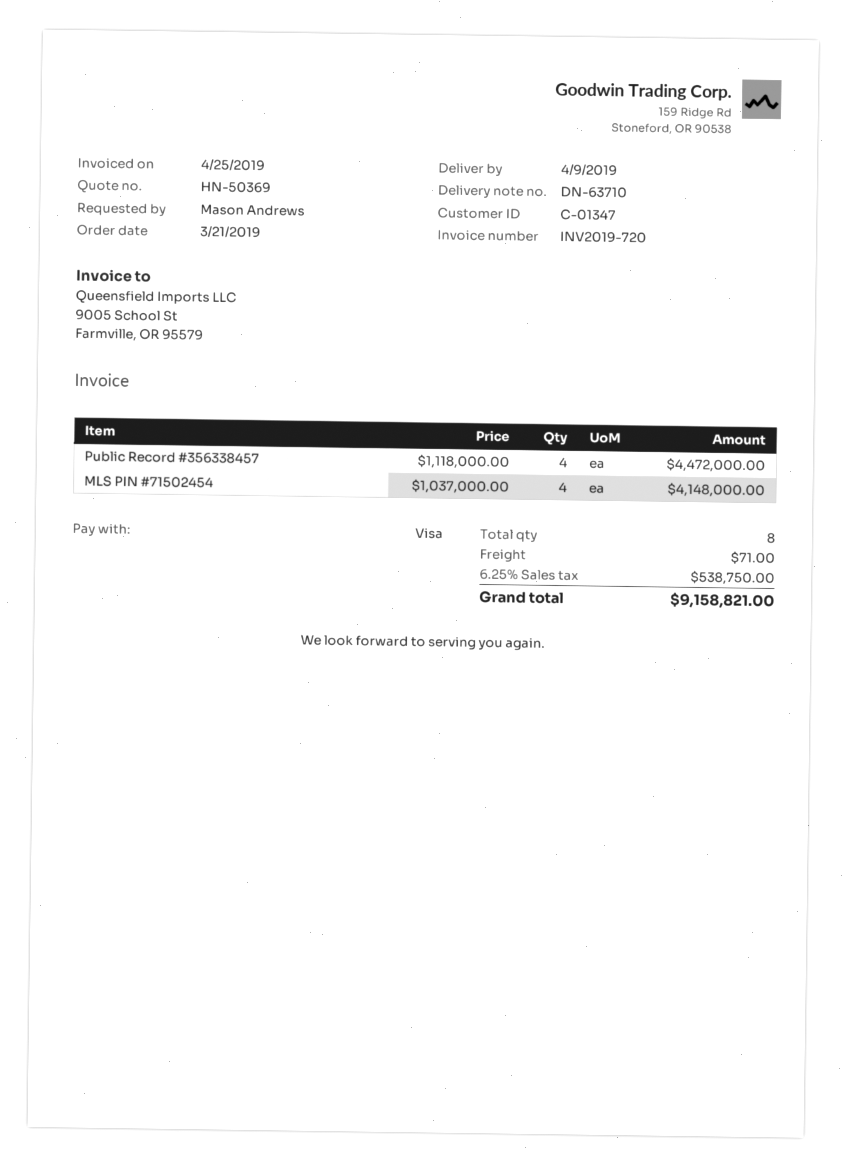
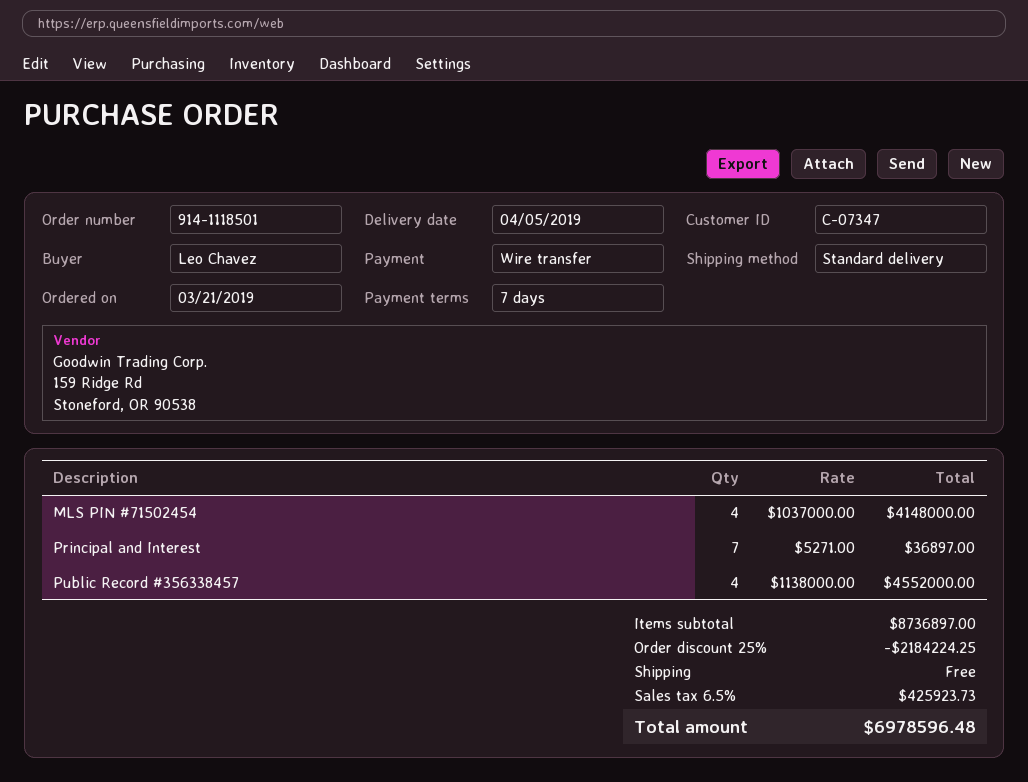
delivery date: 2019-04-09 -> 2019-04-05
customer number: C-01347 -> C-07347
ordered by: Mason Andrews -> Leo Chavez
payment method: Visa -> bank transfer
Public Record #356338457: 4 x 1118000.00 = 4472000.00 -> 4 x 1138000.00 = 4552000.00
Principal and Interest: none -> 7 x 5271.00 = 36897.00
discount: none -> 25% = 2184224.25
shipping: 71.00 -> 0.00
tax: 6.25% = 538750.00 -> 6.5% = 425923.73
total: 9158821.00 -> 6978596.48

